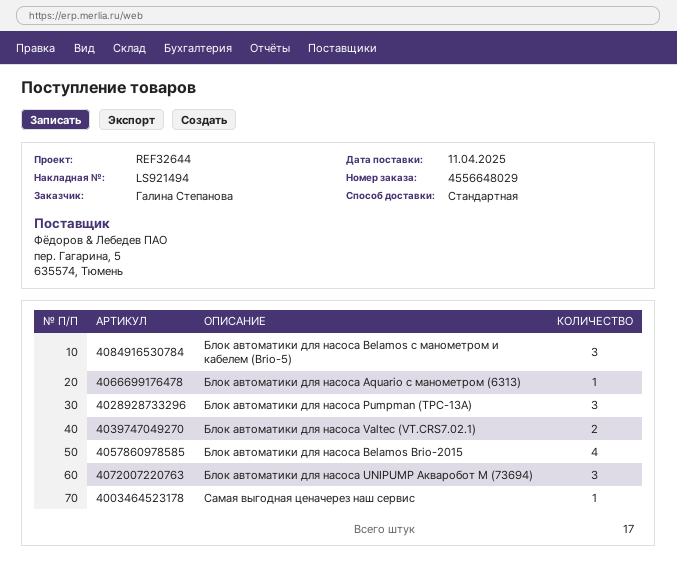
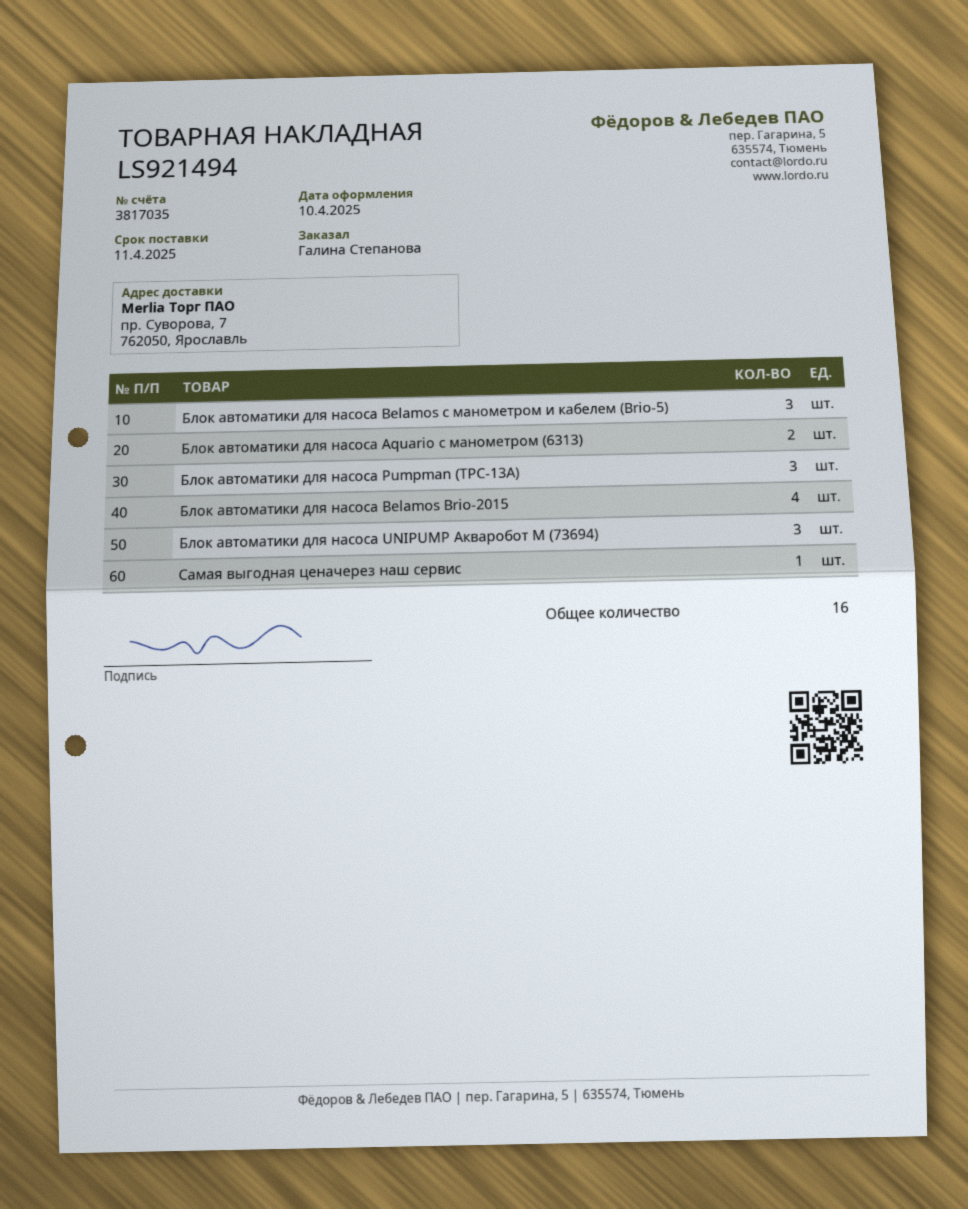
Блок автоматики для насоса Aquario с манометром (6313): 1 -> 2
Блок автоматики для насоса Valtec (VT.CRS7.02.1): 2 -> none
total quantity: 17 -> 16

